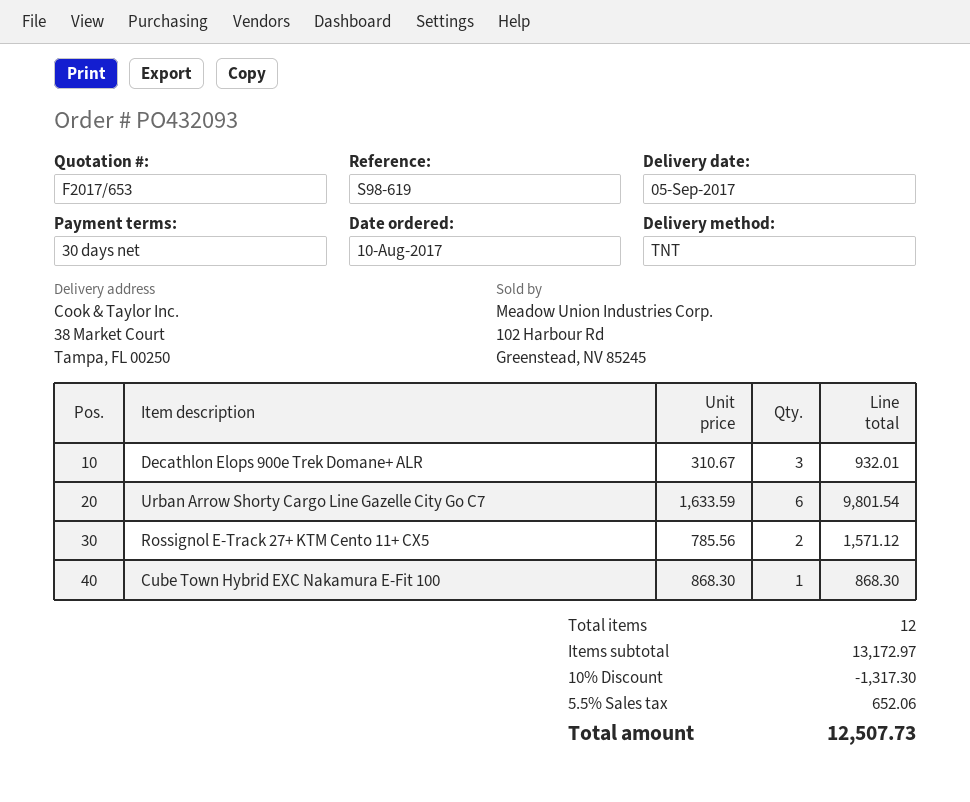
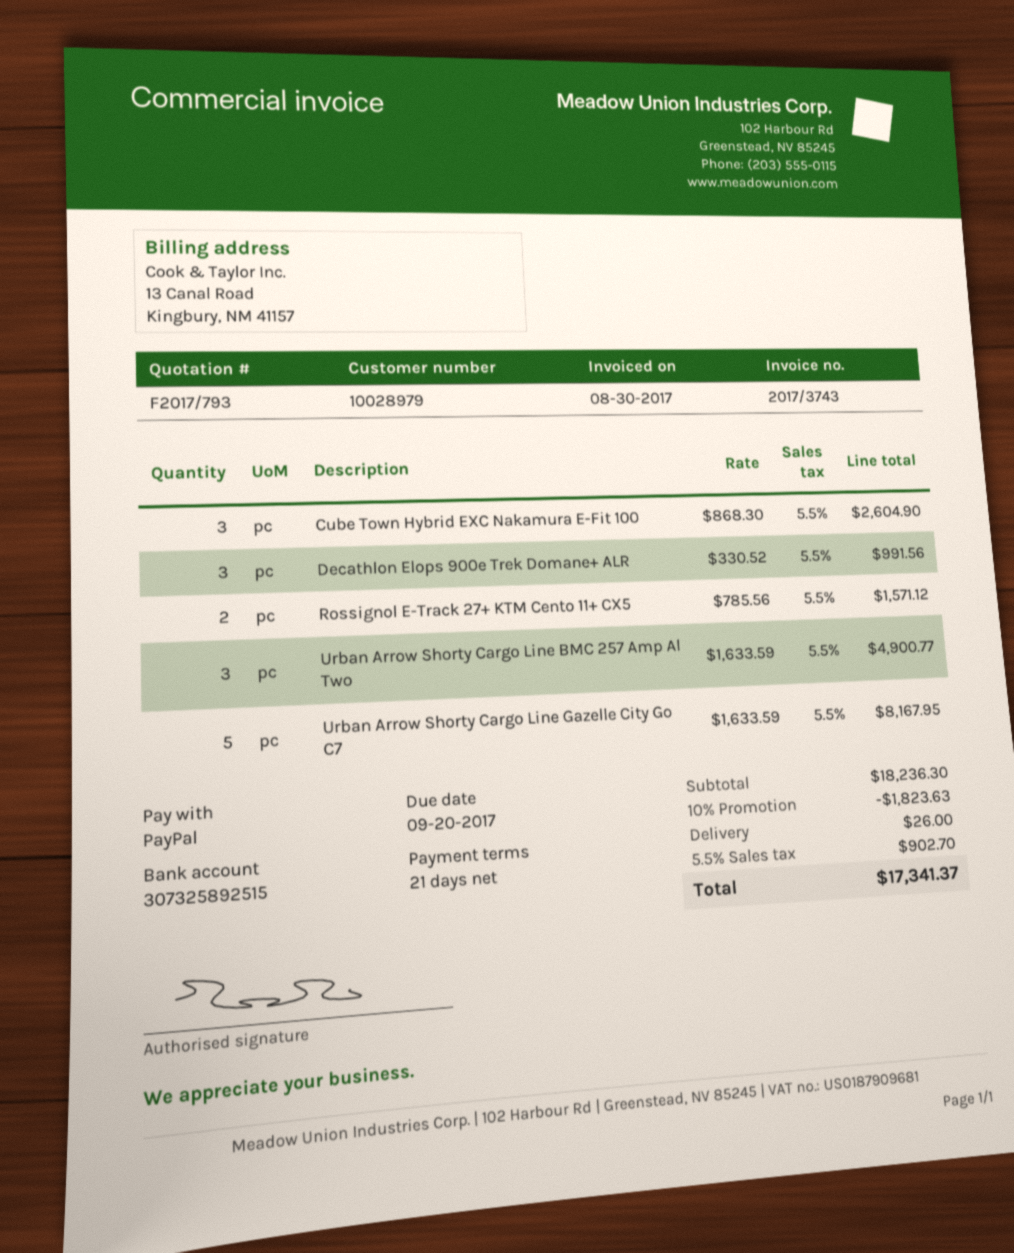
quote number: F2017/653 -> F2017/793
payment terms: 30 days -> 21 days
Decathlon Elops 900e Trek Domane+ ALR: 3 x 310.67 = 932.01 -> 3 x 330.52 = 991.56
Urban Arrow Shorty Cargo Line Gazelle City Go C7: 6 x 1633.59 = 9801.54 -> 5 x 1633.59 = 8167.95
Cube Town Hybrid EXC Nakamura E-Fit 100: 1 x 868.30 = 868.30 -> 3 x 868.30 = 2604.90
Urban Arrow Shorty Cargo Line BMC 257 Amp Al Two: none -> 3 x 1633.59 = 4900.77
subtotal: 13172.97 -> 18236.30
discount: 10% = 1317.30 -> 10% = 1823.63
shipping: none -> 26.00
tax: 5.5% = 652.06 -> 5.5% = 902.70
total: 12507.73 -> 17341.37

